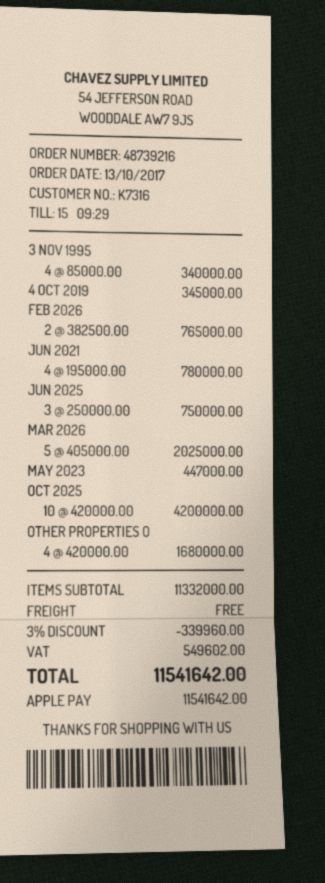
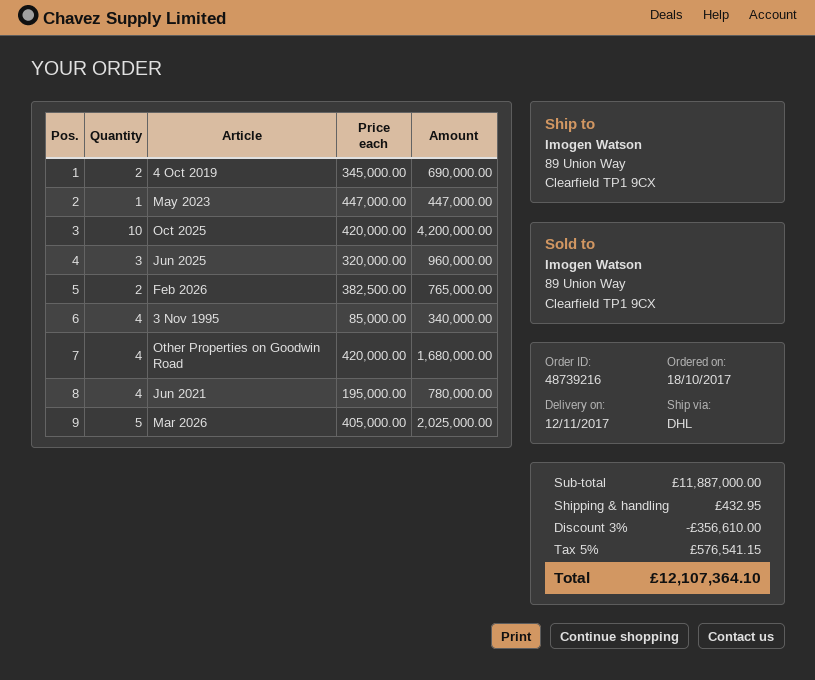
order date: 2017-10-13 -> 2017-10-18
4 OCT 2019: 1 x 345000.00 = 345000.00 -> 2 x 345000.00 = 690000.00
JUN 2025: 3 x 250000.00 = 750000.00 -> 3 x 320000.00 = 960000.00
subtotal: 11332000.00 -> 11887000.00
discount: 3% = 339960.00 -> 3% = 356610.00
shipping: 0.00 -> 432.95
tax: 549602.00 -> 576541.15
total: 11541642.00 -> 12107364.10

